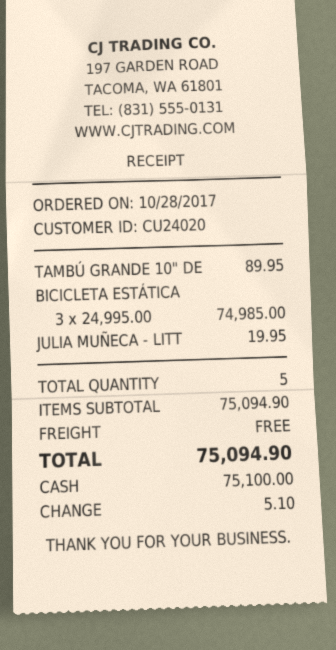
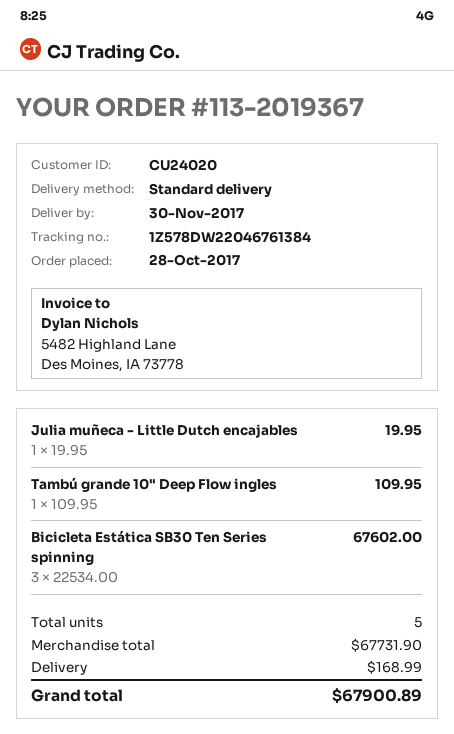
TAMBÚ GRANDE 10" DE: 1 x 89.95 = 89.95 -> 1 x 109.95 = 109.95
BICICLETA ESTÁTICA: 3 x 24995.00 = 74985.00 -> 3 x 22534.00 = 67602.00
subtotal: 75094.90 -> 67731.90
shipping: 0.00 -> 168.99
total: 75094.90 -> 67900.89

